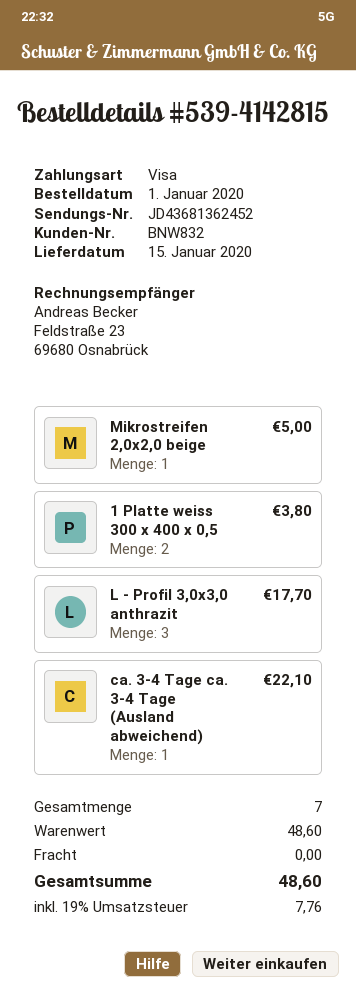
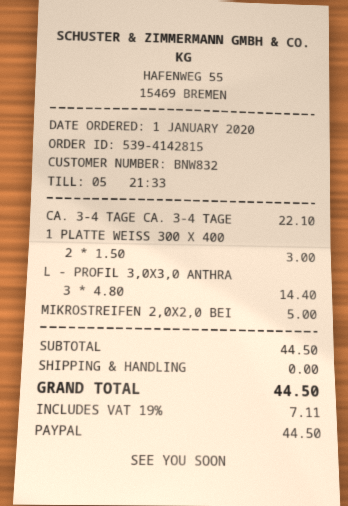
payment method: Visa -> PayPal
1 Platte weiss 300 x 400 x 0,5: 2 for 3.80 -> 2 for 3.00
L - Profil 3,0x3,0 anthrazit: 3 for 17.70 -> 3 for 14.40
subtotal: 48.60 -> 44.50
tax: 19% = 7.76 -> 19% = 7.11
total: 48.60 -> 44.50

